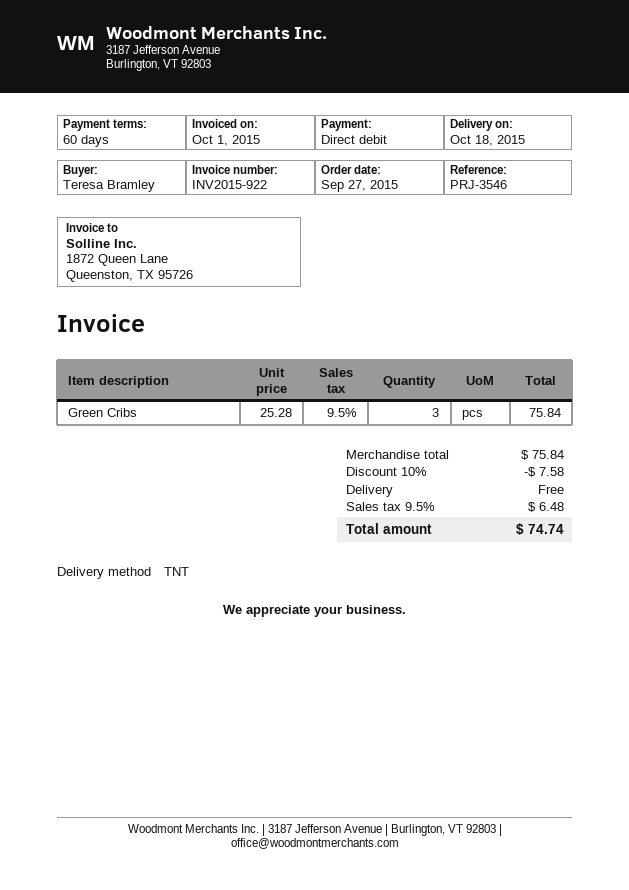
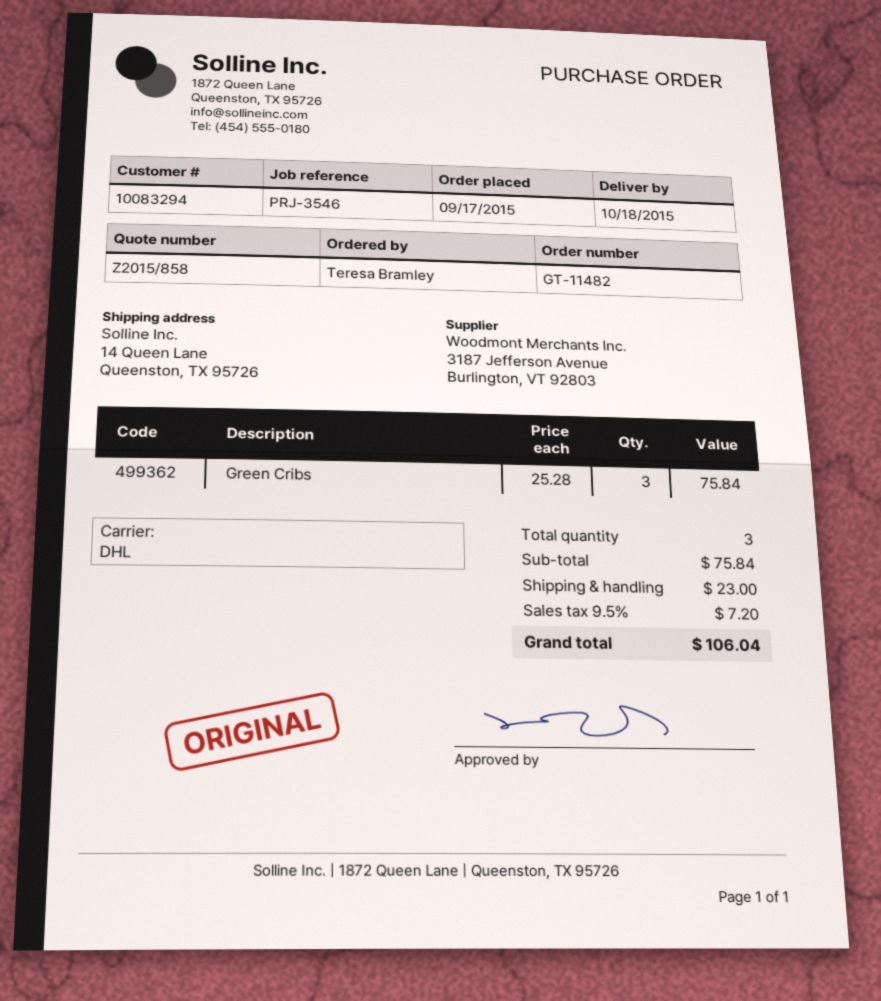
order date: 2015-09-27 -> 2015-09-17
shipping method: TNT -> DHL
discount: 10% = 7.58 -> none
shipping: 0.00 -> 23.00
tax: 9.5% = 6.48 -> 9.5% = 7.20
total: 74.74 -> 106.04

